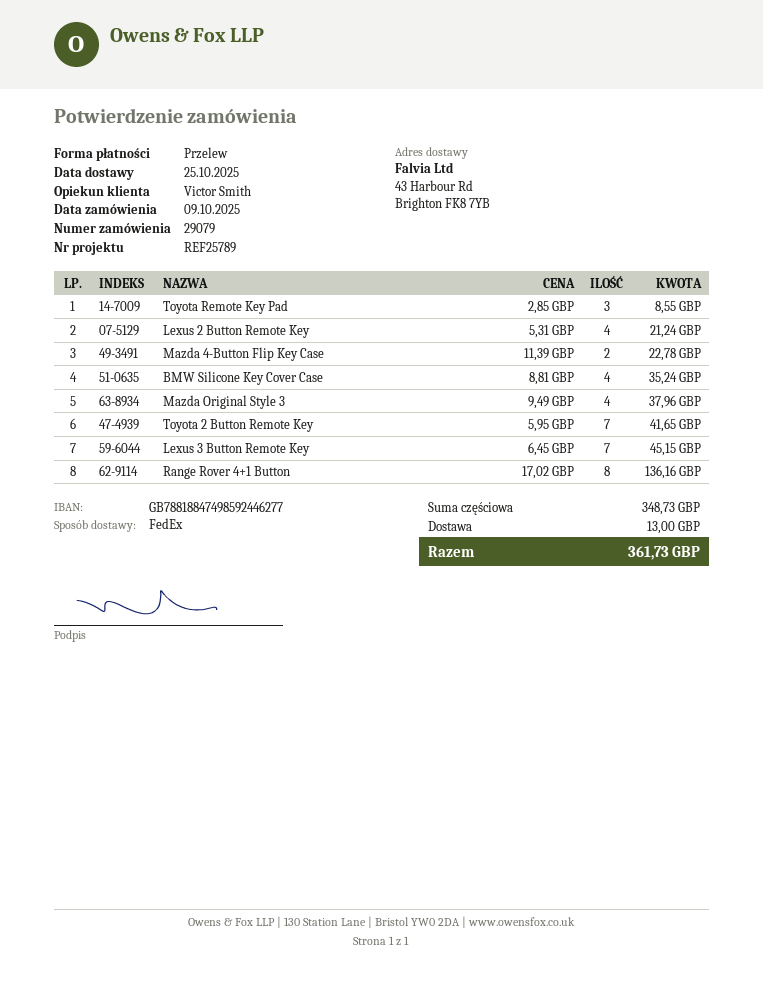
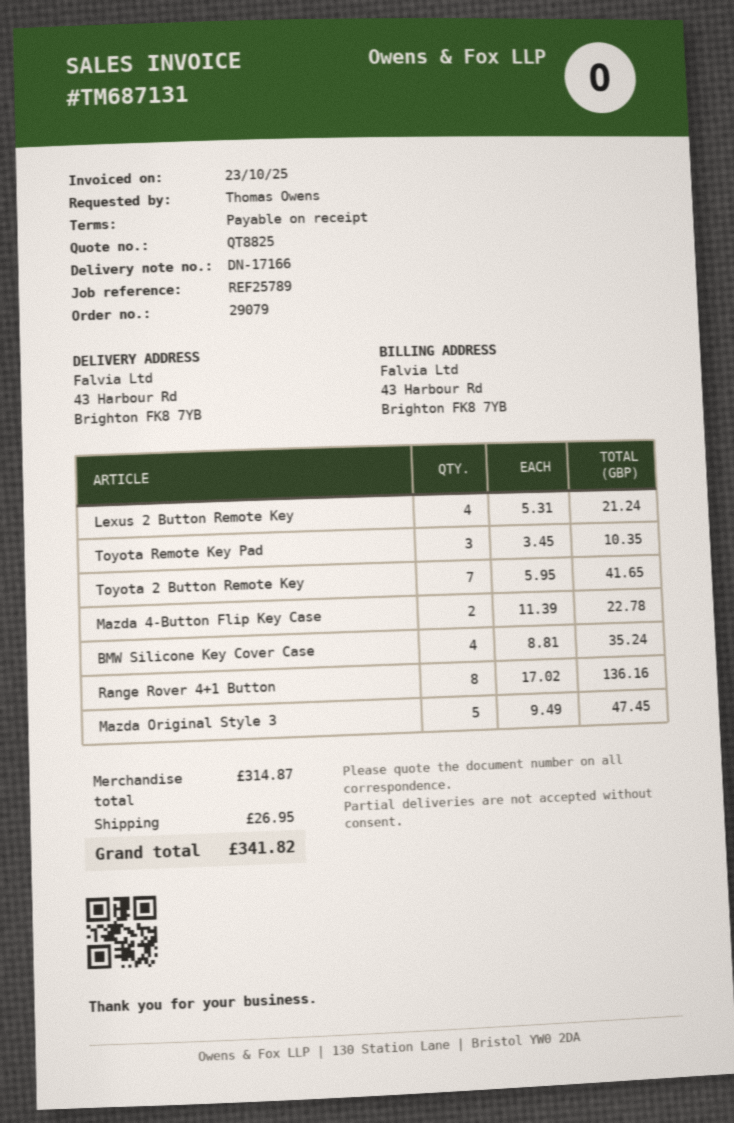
Toyota Remote Key Pad: 3 x 2.85 = 8.55 -> 3 x 3.45 = 10.35
Mazda Original Style 3: 4 x 9.49 = 37.96 -> 5 x 9.49 = 47.45
Lexus 3 Button Remote Key: 7 x 6.45 = 45.15 -> none
subtotal: 348.73 -> 314.87
shipping: 13.00 -> 26.95
total: 361.73 -> 341.82

